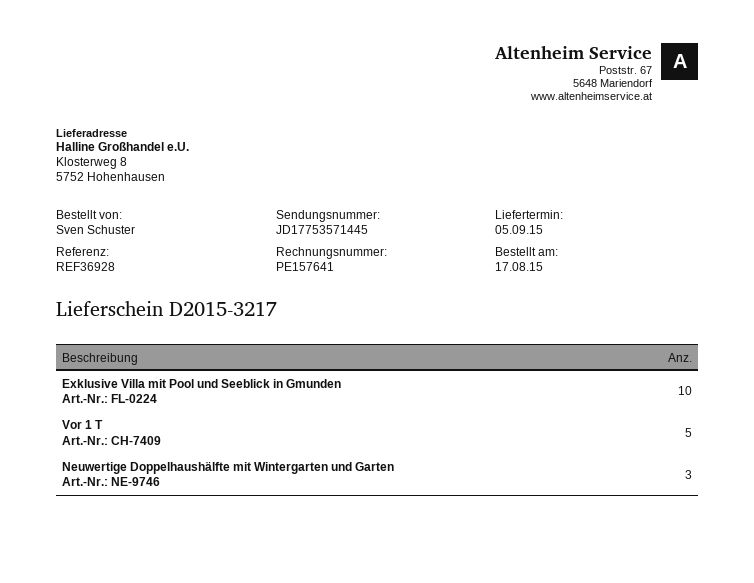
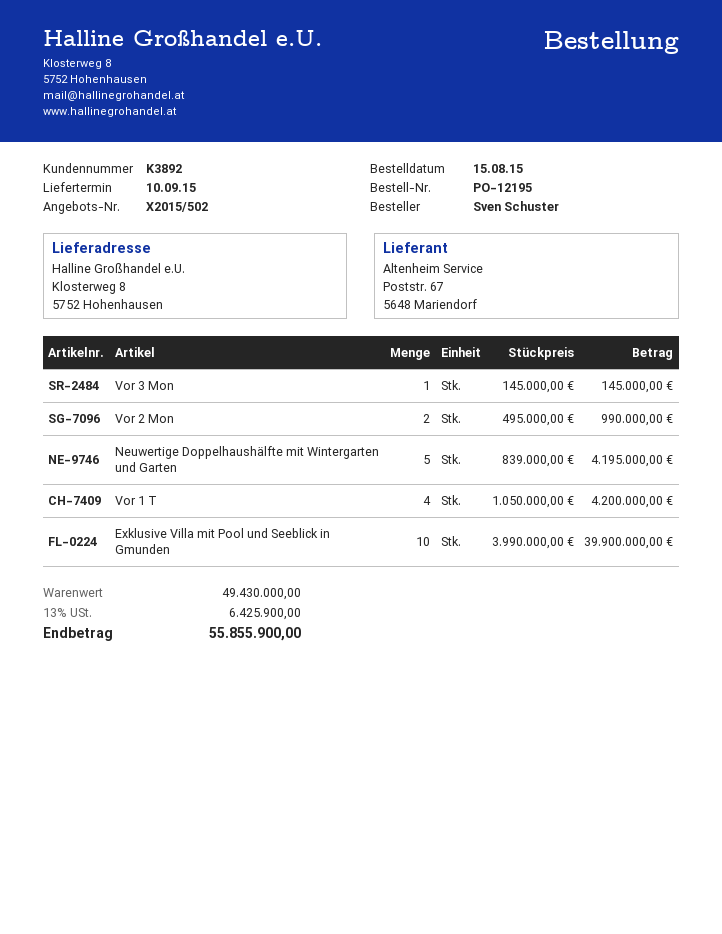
order date: 2015-08-17 -> 2015-08-15
delivery date: 2015-09-05 -> 2015-09-10
Vor 1 T: 5 -> 4
Neuwertige Doppelhaushälfte mit Wintergarten und Garten: 3 -> 5
Vor 3 Mon: none -> 1
Vor 2 Mon: none -> 2

